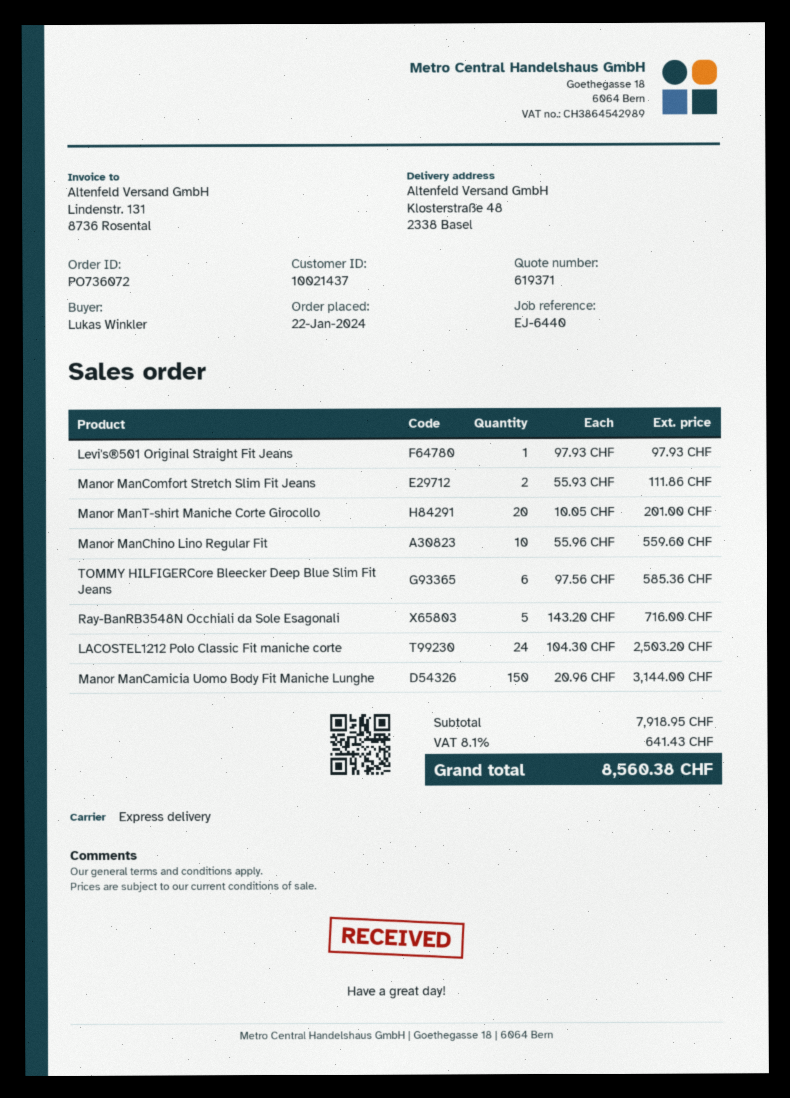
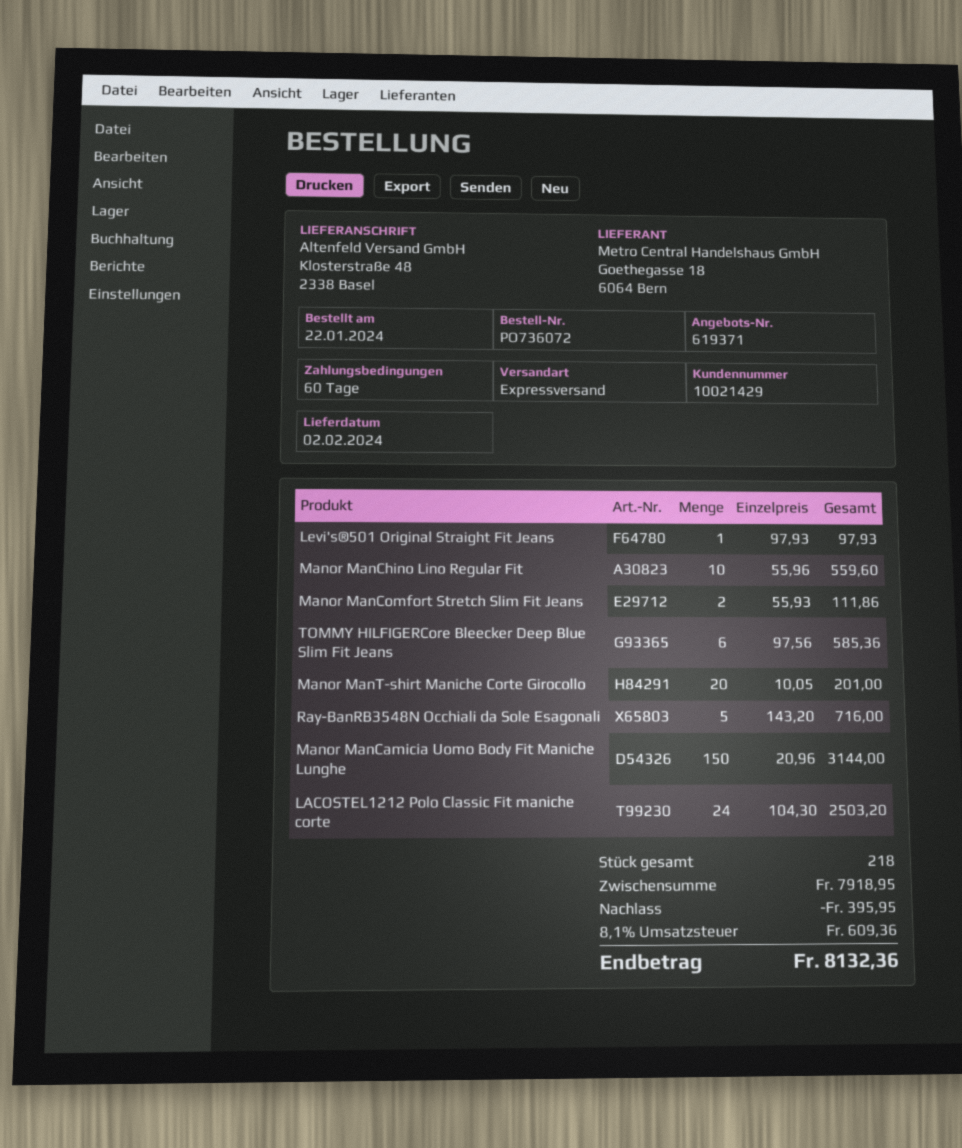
customer number: 10021437 -> 10021429
discount: none -> 395.95
tax: 8.1% = 641.43 -> 8.1% = 609.36
total: 8560.38 -> 8132.36

